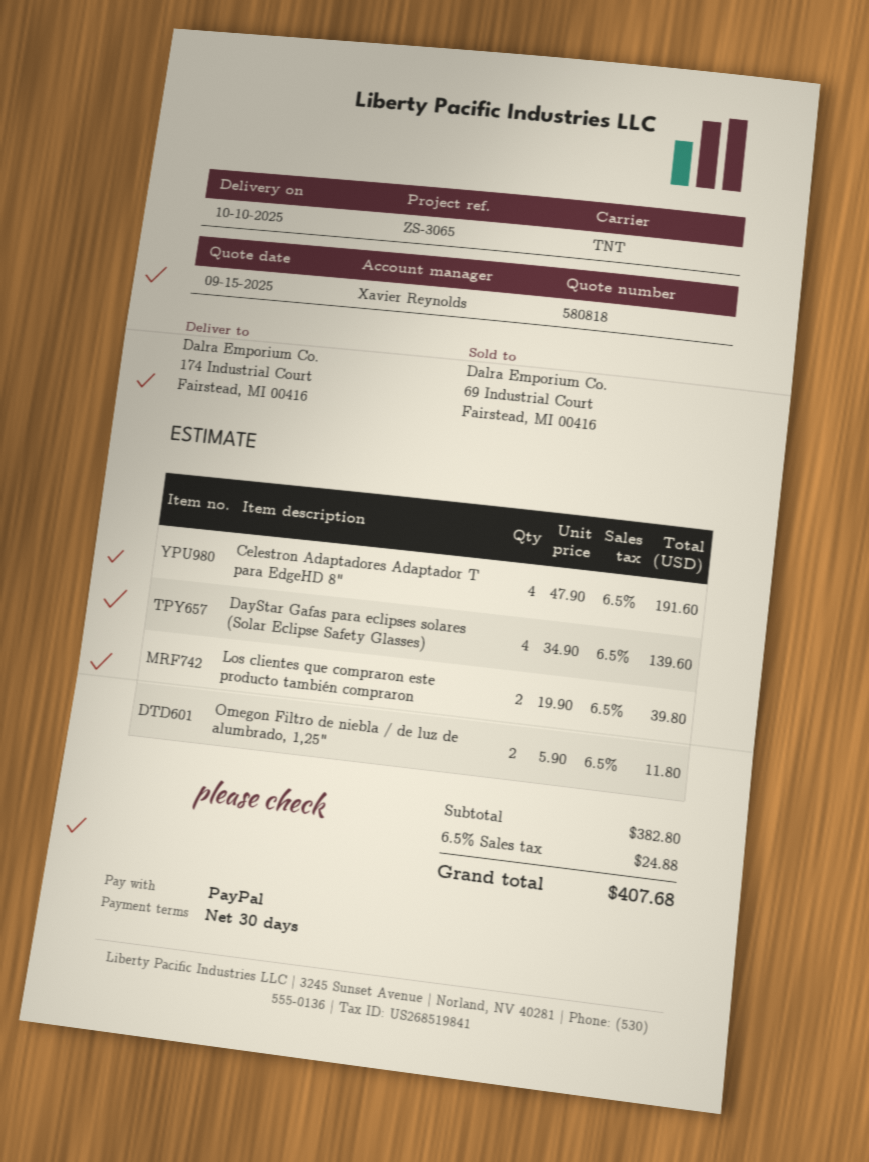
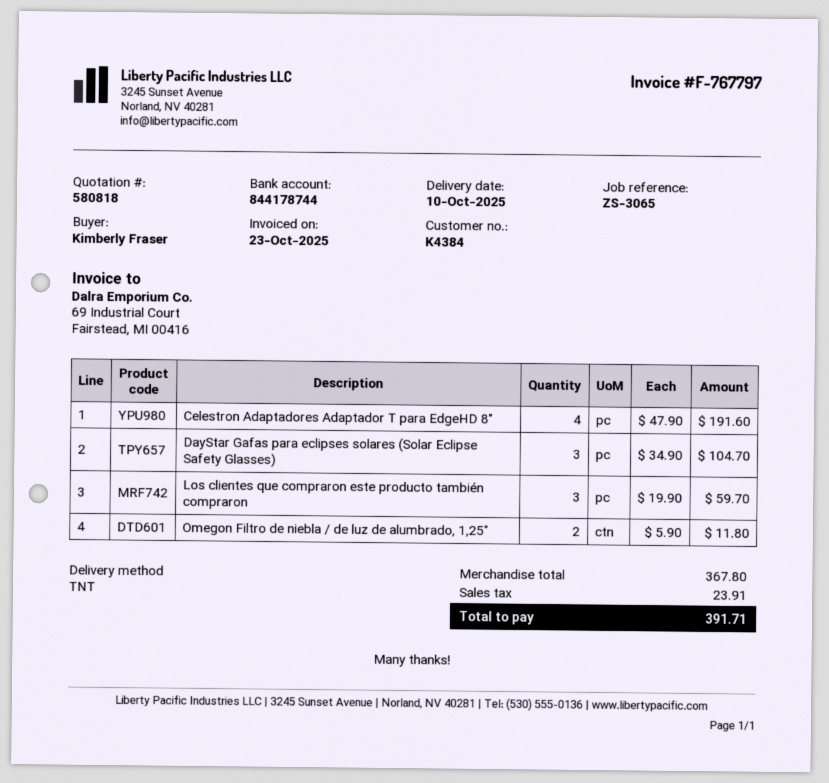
DayStar Gafas para eclipses solares (Solar Eclipse Safety Glasses): 4 x 34.90 = 139.60 -> 3 x 34.90 = 104.70
Los clientes que compraron este producto también compraron: 2 x 19.90 = 39.80 -> 3 x 19.90 = 59.70
subtotal: 382.80 -> 367.80
tax: 24.88 -> 23.91
total: 407.68 -> 391.71

